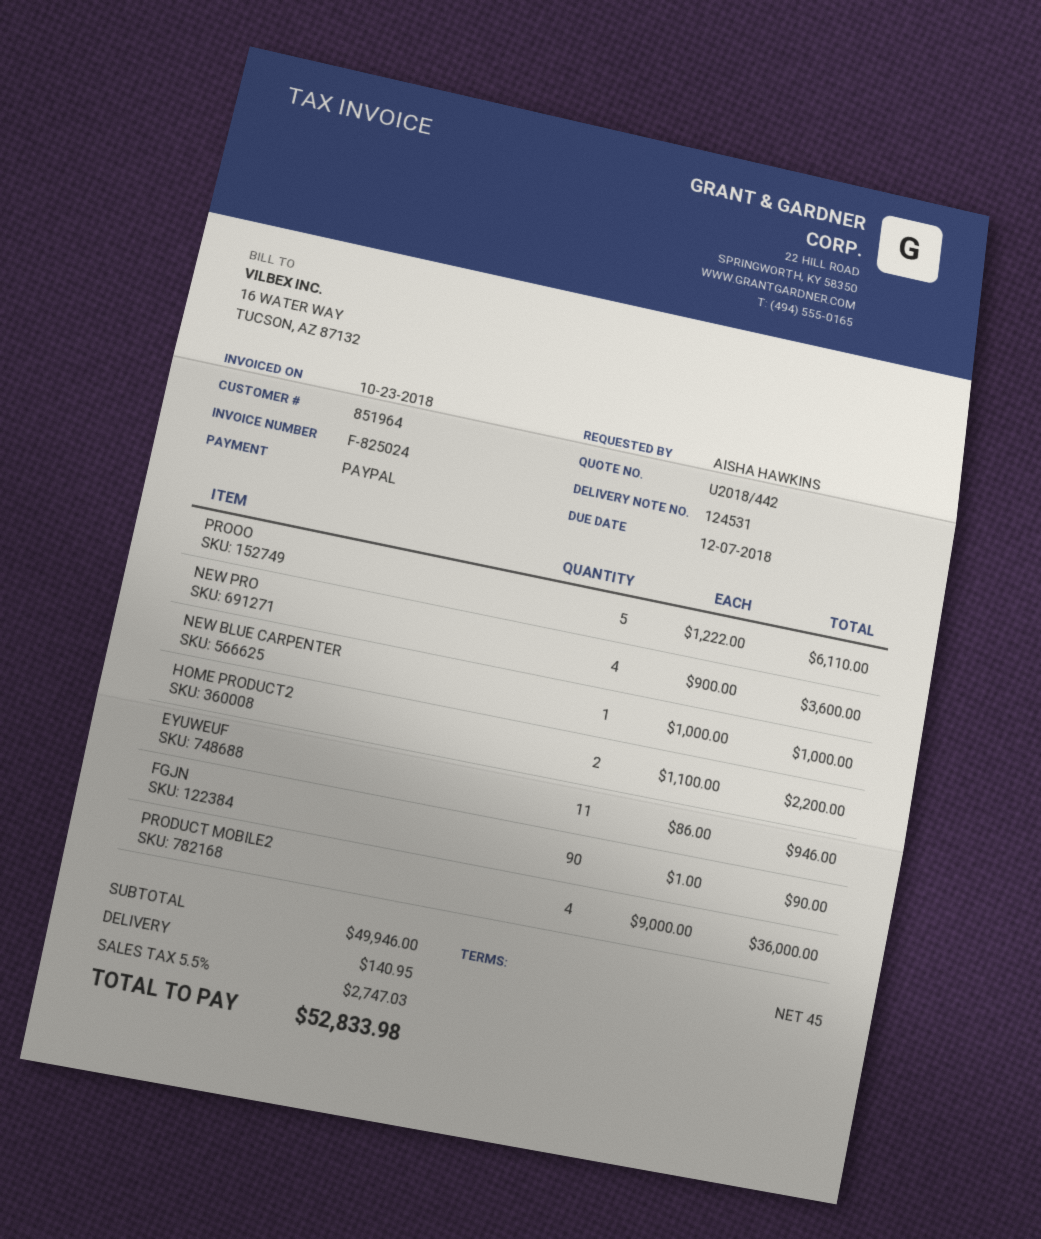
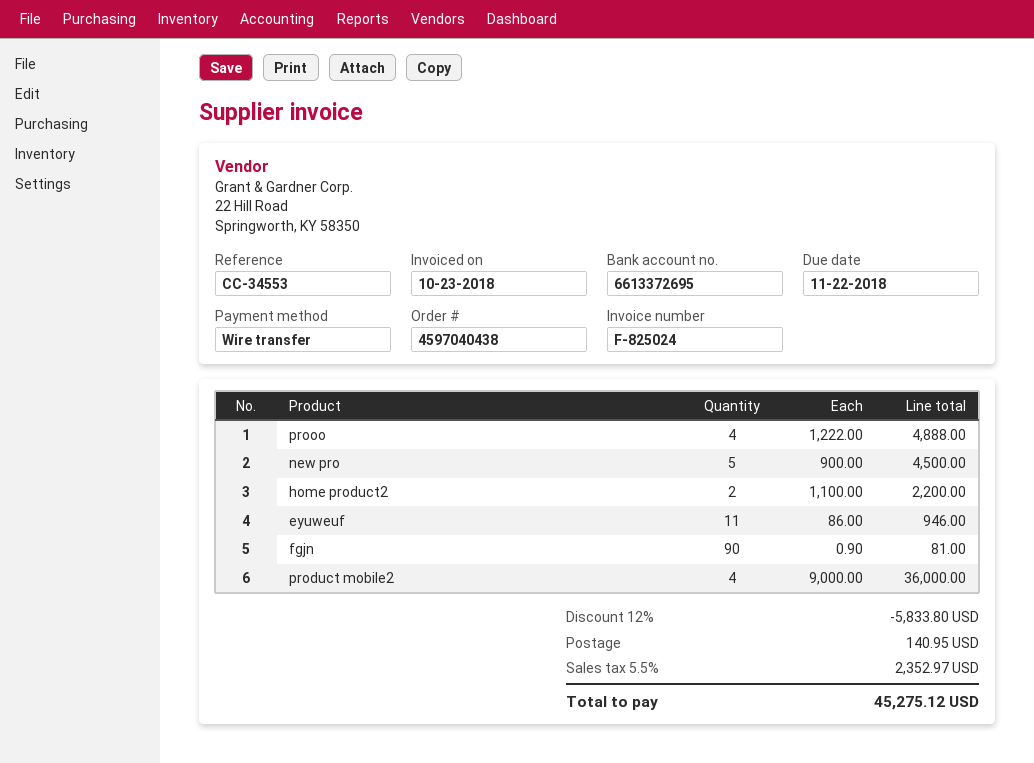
due date: 2018-12-07 -> 2018-11-22
payment method: PayPal -> bank transfer
PROOO: 5 x 1222.00 = 6110.00 -> 4 x 1222.00 = 4888.00
NEW PRO: 4 x 900.00 = 3600.00 -> 5 x 900.00 = 4500.00
NEW BLUE CARPENTER: 1 x 1000.00 = 1000.00 -> none
FGJN: 90 x 1.00 = 90.00 -> 90 x 0.90 = 81.00
discount: none -> 12% = 5833.80
tax: 5.5% = 2747.03 -> 5.5% = 2352.97
total: 52833.98 -> 45275.12

